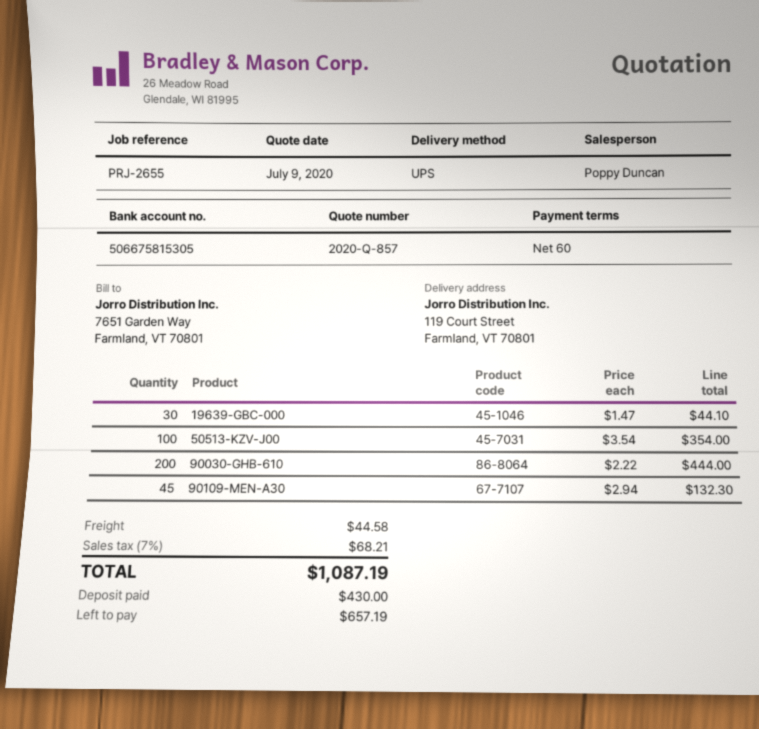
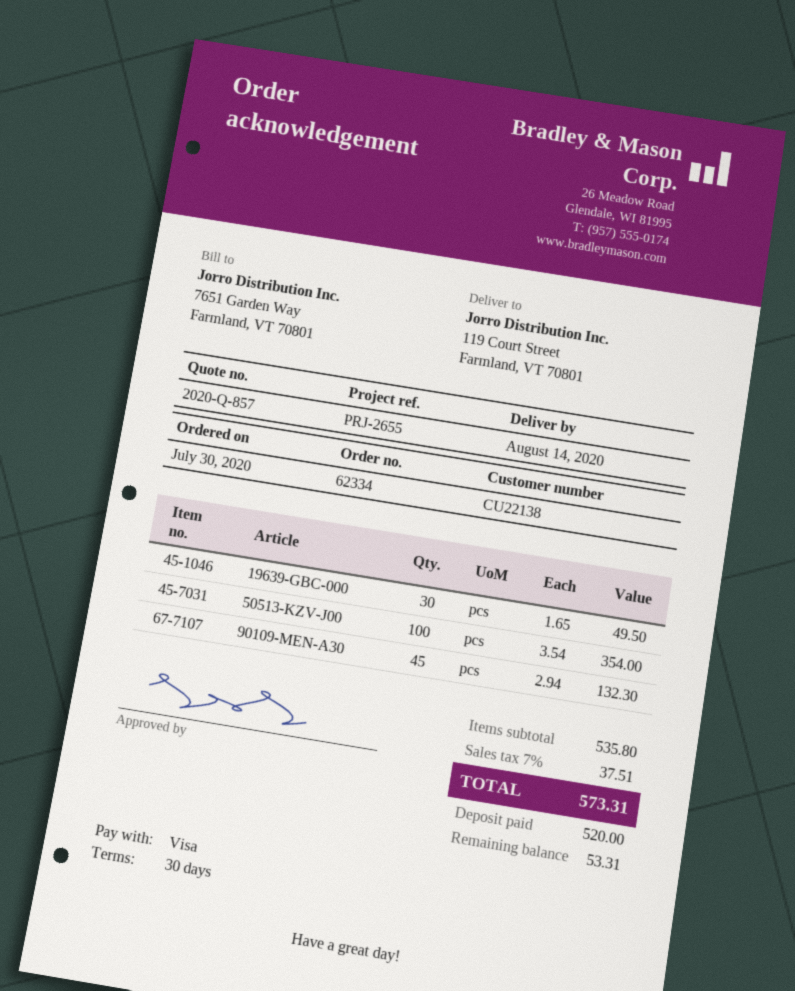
payment terms: 60 days -> 30 days
19639-GBC-000: 30 x 1.47 = 44.10 -> 30 x 1.65 = 49.50
90030-GHB-610: 200 x 2.22 = 444.00 -> none
shipping: 44.58 -> none
tax: 7% = 68.21 -> 7% = 37.51
total: 1087.19 -> 573.31
deposit: 430.00 -> 520.00
balance: 657.19 -> 53.31

